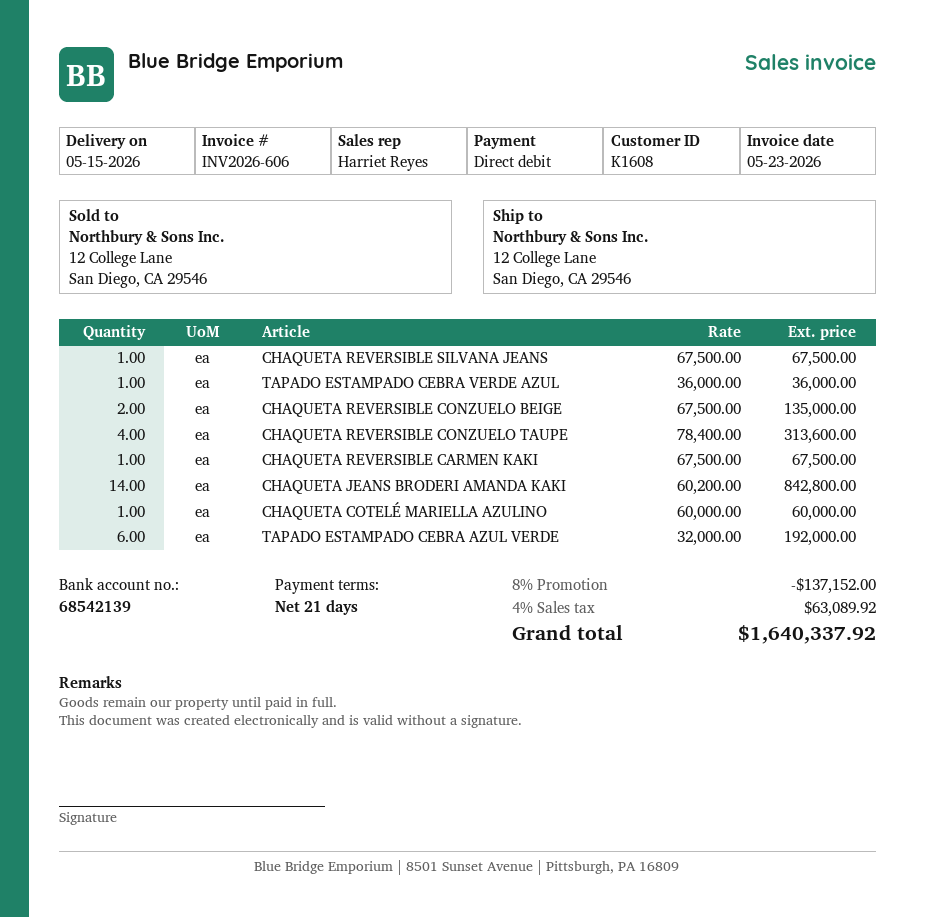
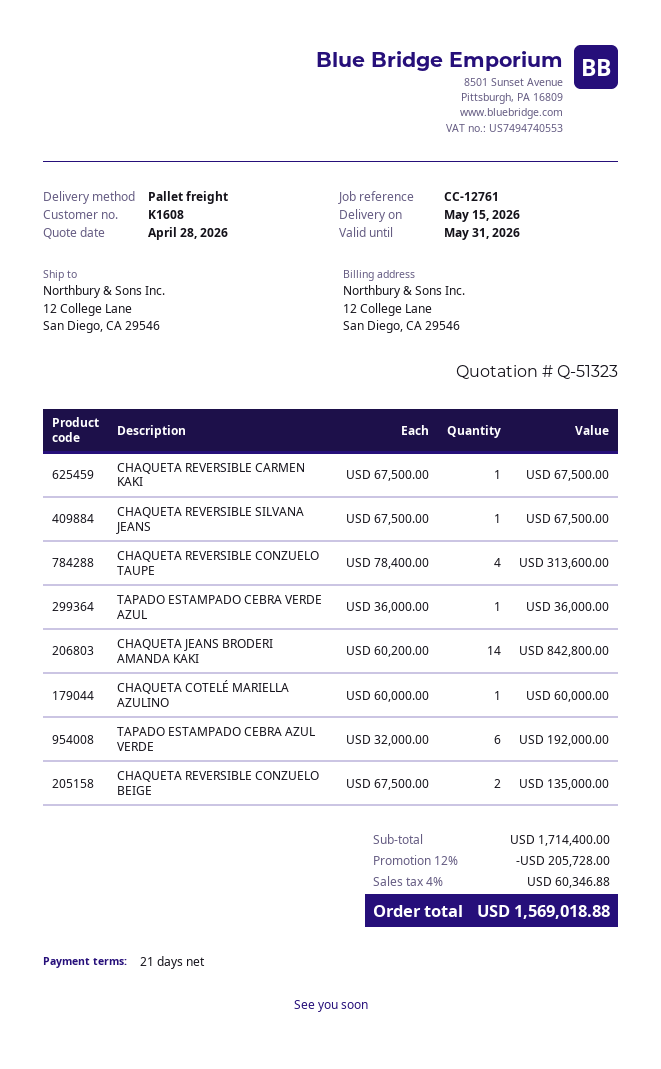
discount: 8% = 137152.00 -> 12% = 205728.00
tax: 4% = 63089.92 -> 4% = 60346.88
total: 1640337.92 -> 1569018.88

